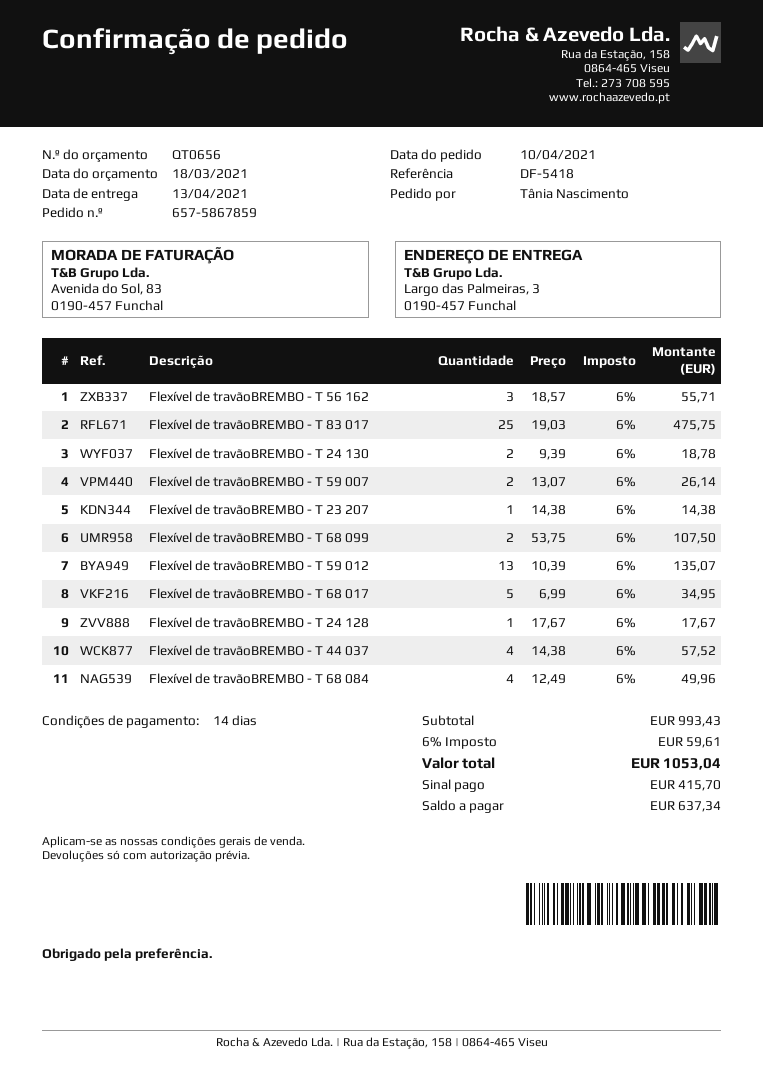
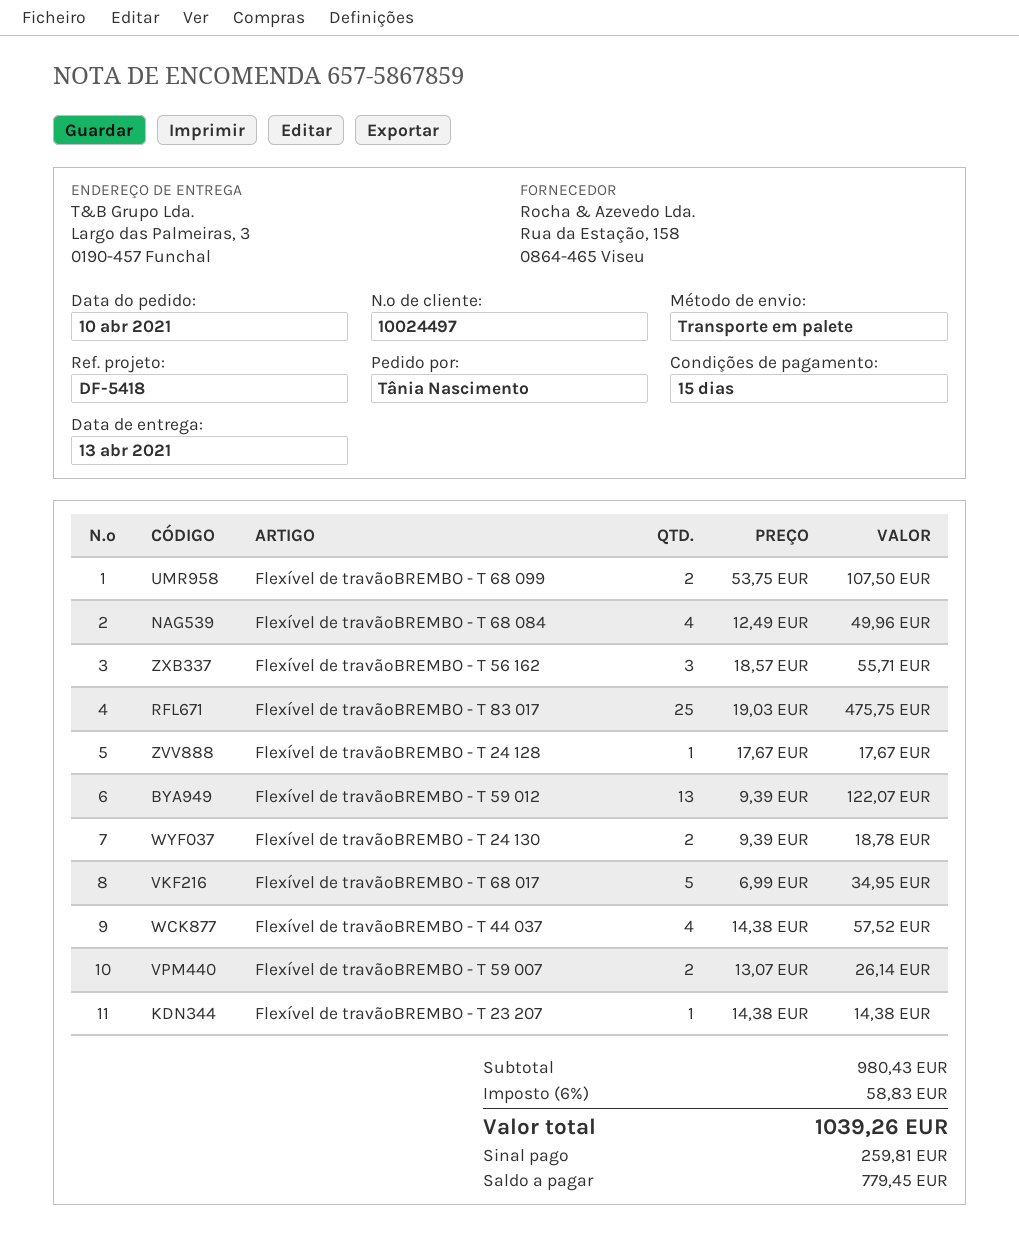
payment terms: 14 days -> 15 days
Flexível de travãoBREMBO - T 59 012: 13 x 10.39 = 135.07 -> 13 x 9.39 = 122.07
subtotal: 993.43 -> 980.43
tax: 6% = 59.61 -> 6% = 58.83
total: 1053.04 -> 1039.26
deposit: 415.70 -> 259.81
balance: 637.34 -> 779.45

